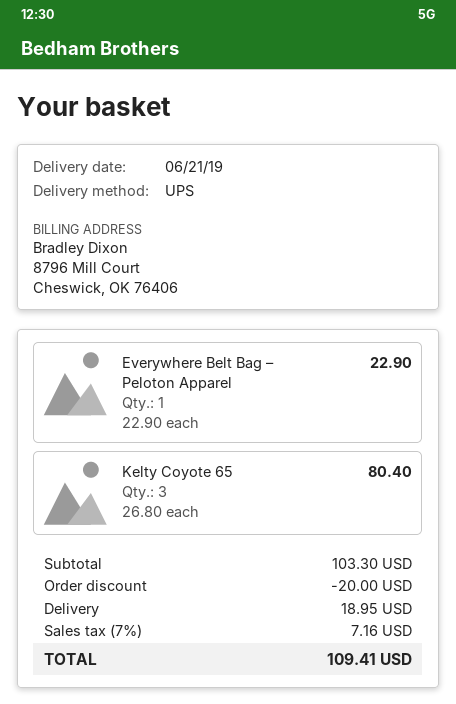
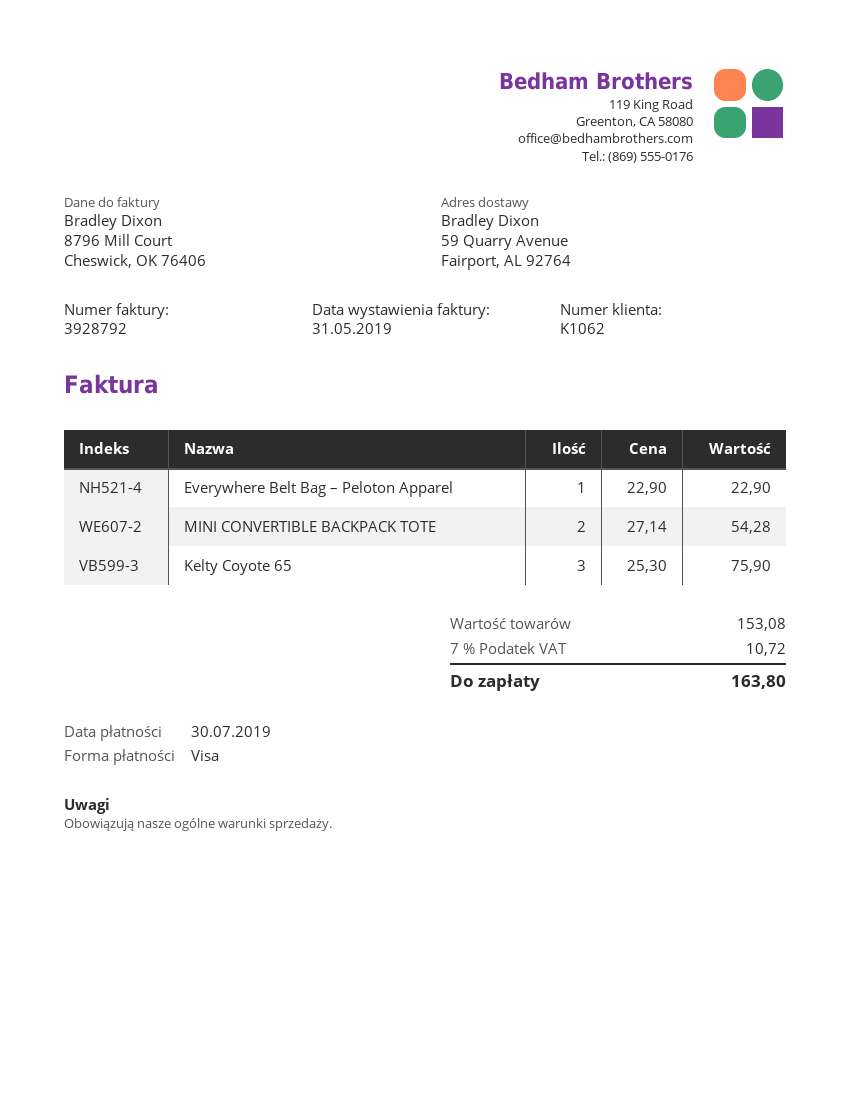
Kelty Coyote 65: 3 x 26.80 = 80.40 -> 3 x 25.30 = 75.90
MINI CONVERTIBLE BACKPACK TOTE: none -> 2 x 27.14 = 54.28
subtotal: 103.30 -> 153.08
discount: 20.00 -> none
shipping: 18.95 -> none
tax: 7% = 7.16 -> 7% = 10.72
total: 109.41 -> 163.80

